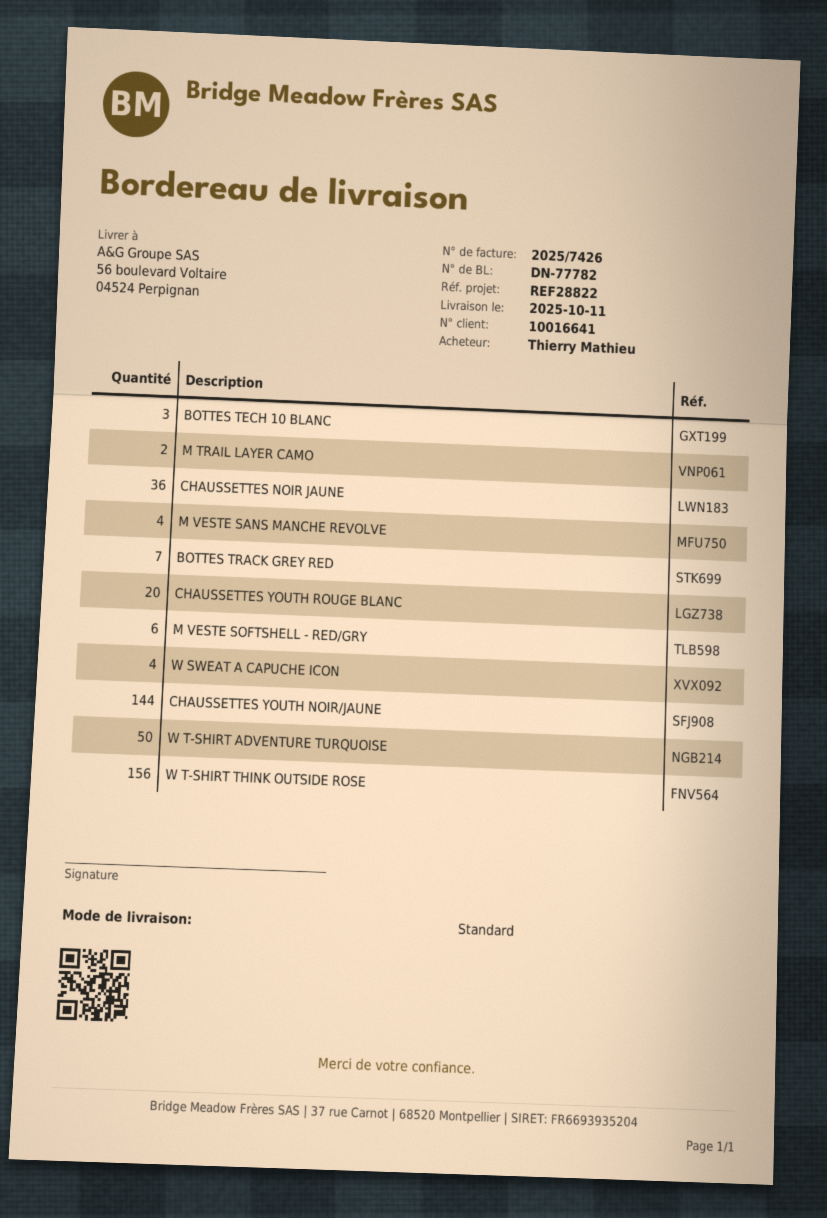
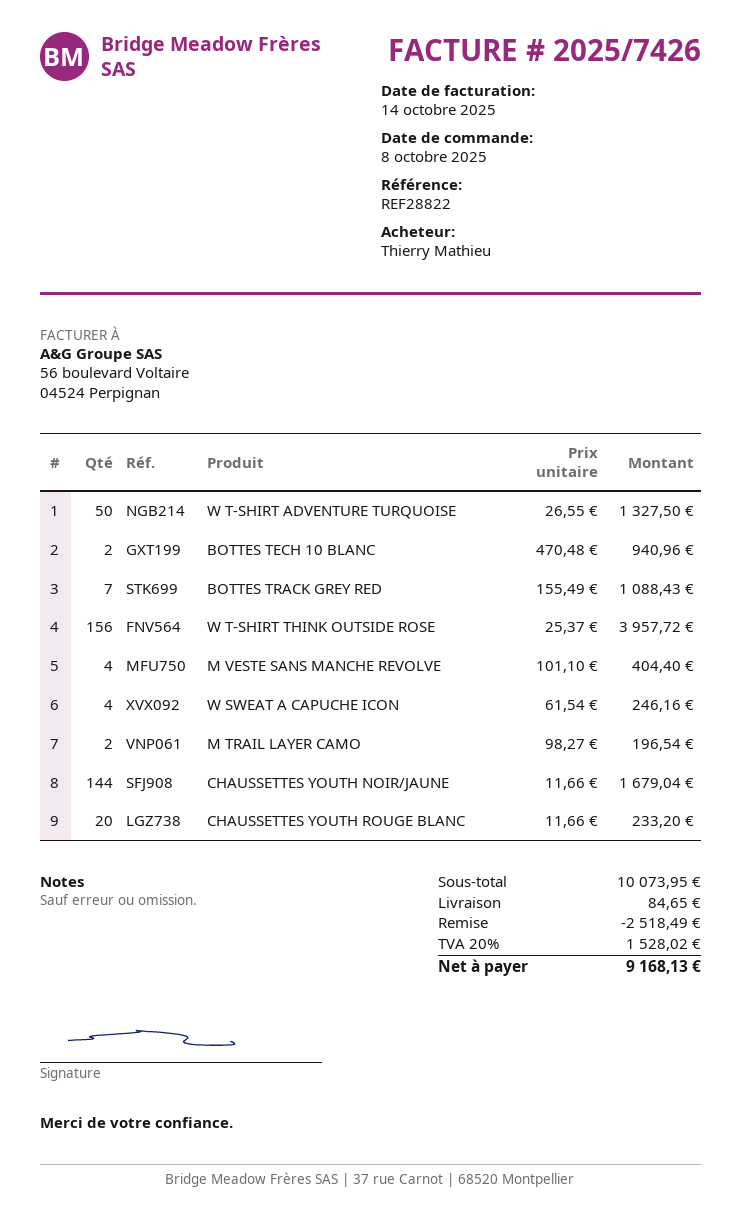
BOTTES TECH 10 BLANC: 3 -> 2
CHAUSSETTES NOIR JAUNE: 36 -> none
M VESTE SOFTSHELL - RED/GRY: 6 -> none

